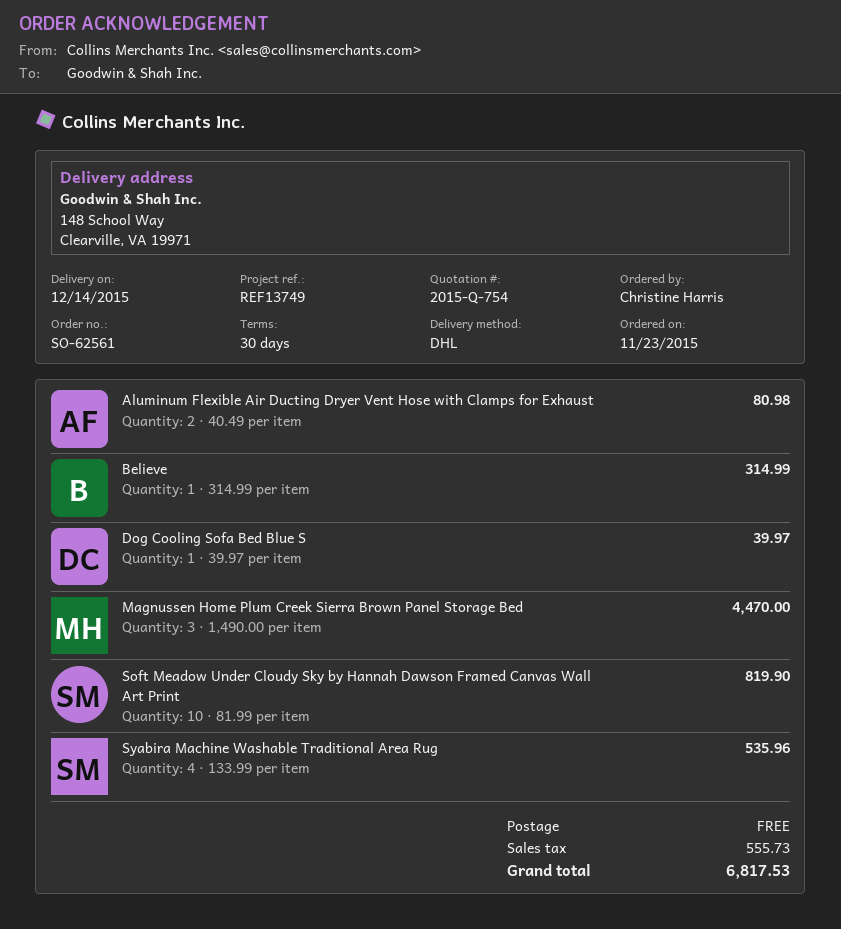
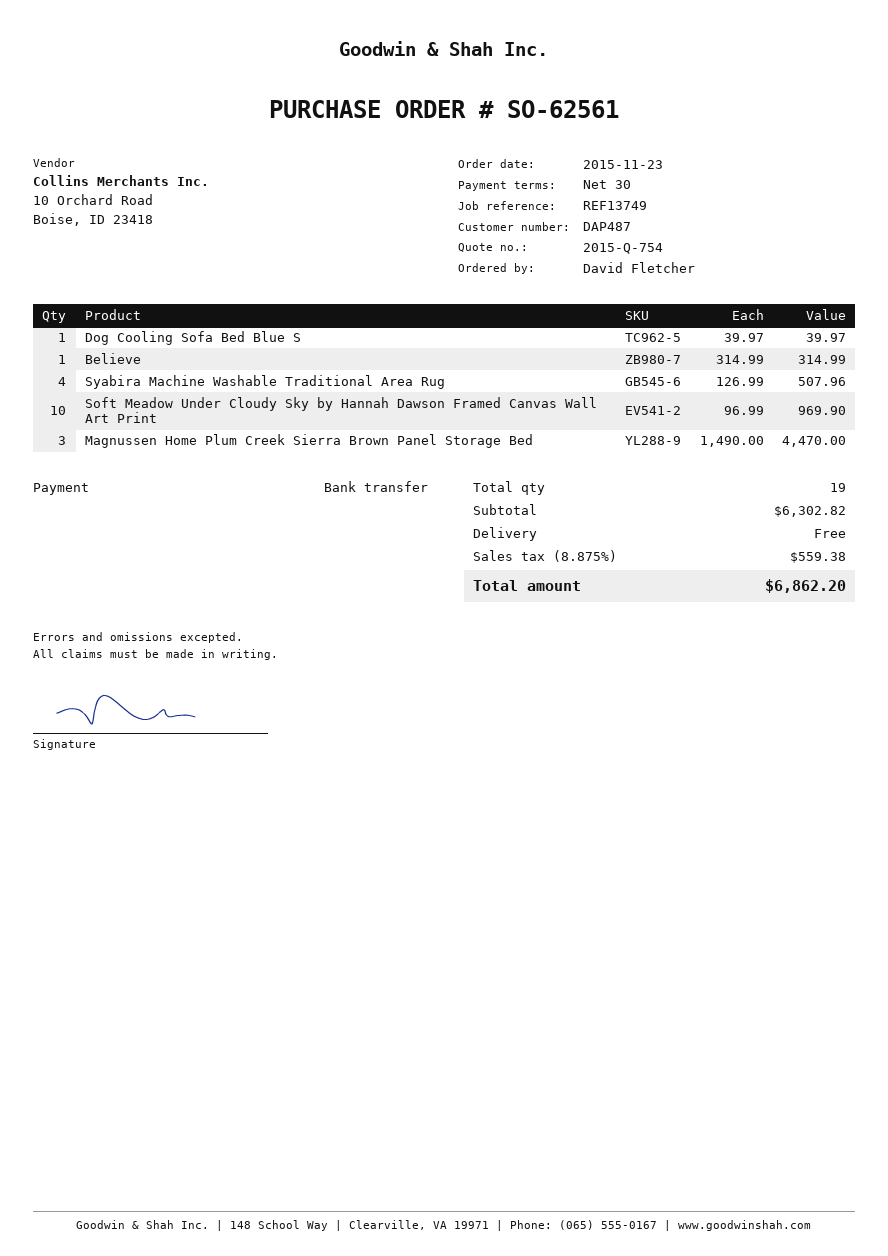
ordered by: Christine Harris -> David Fletcher
Aluminum Flexible Air Ducting Dryer Vent Hose with Clamps for Exhaust: 2 x 40.49 = 80.98 -> none
Soft Meadow Under Cloudy Sky by Hannah Dawson Framed Canvas Wall Art Print: 10 x 81.99 = 819.90 -> 10 x 96.99 = 969.90
Syabira Machine Washable Traditional Area Rug: 4 x 133.99 = 535.96 -> 4 x 126.99 = 507.96
tax: 555.73 -> 559.38
total: 6817.53 -> 6862.20

